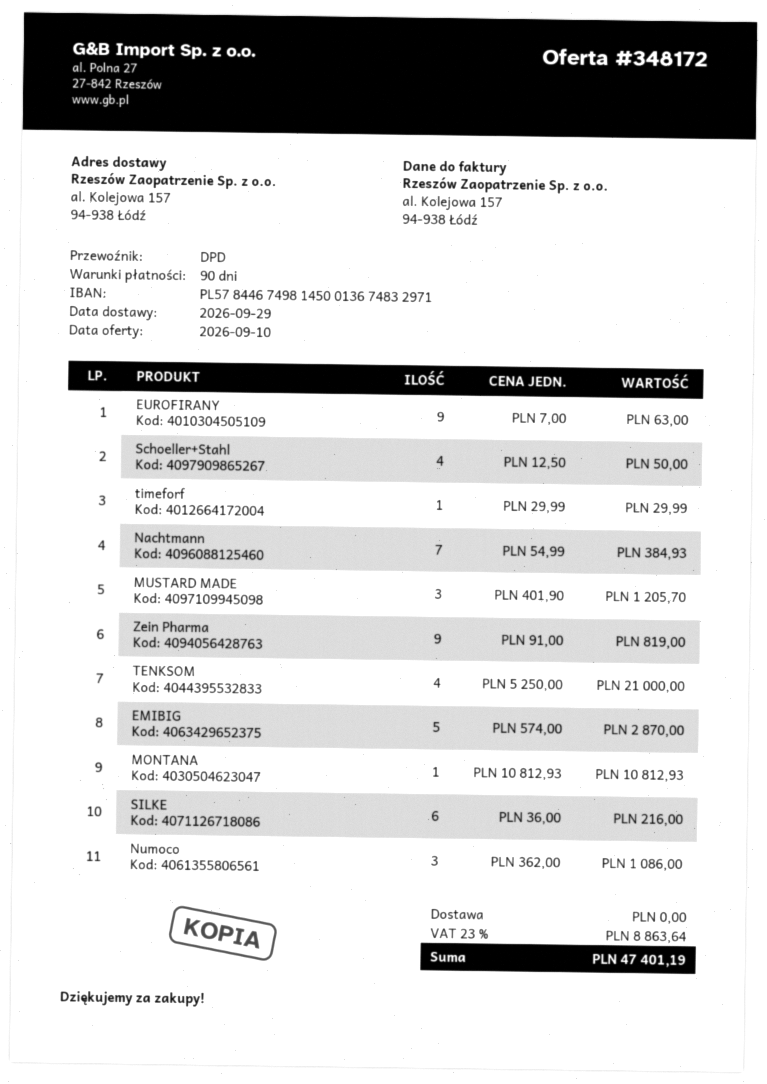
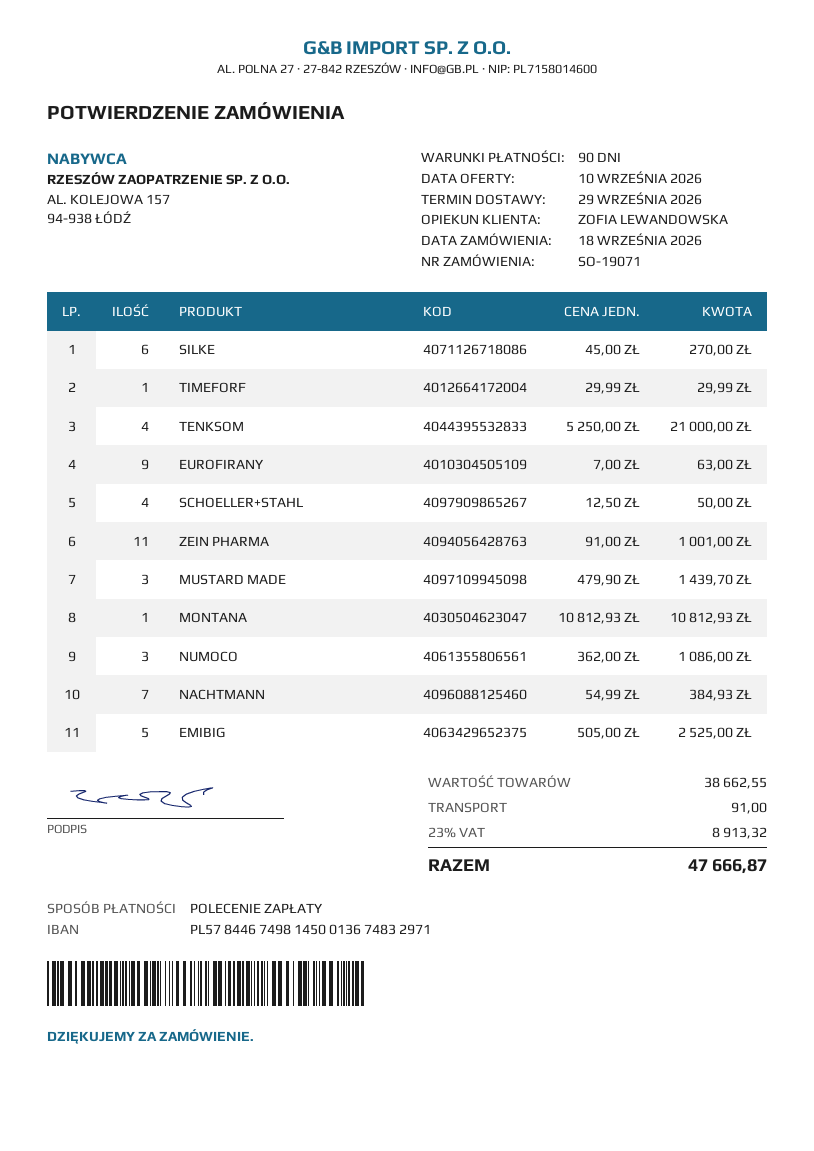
MUSTARD MADE: 3 x 401.90 = 1205.70 -> 3 x 479.90 = 1439.70
Zein Pharma: 9 x 91.00 = 819.00 -> 11 x 91.00 = 1001.00
EMIBIG: 5 x 574.00 = 2870.00 -> 5 x 505.00 = 2525.00
SILKE: 6 x 36.00 = 216.00 -> 6 x 45.00 = 270.00
shipping: 0.00 -> 91.00
tax: 23% = 8863.64 -> 23% = 8913.32
total: 47401.19 -> 47666.87

